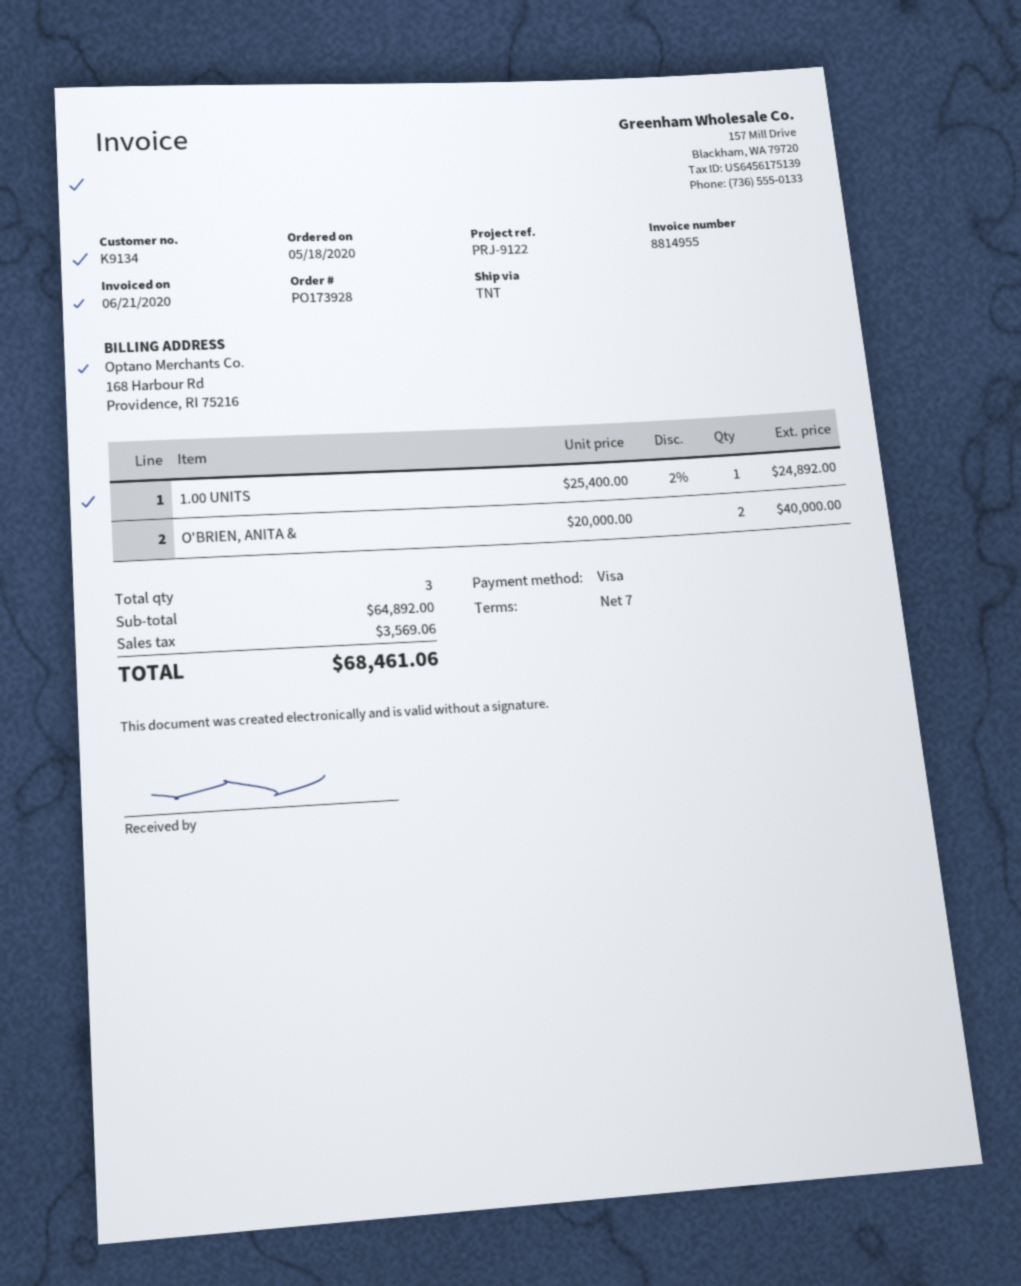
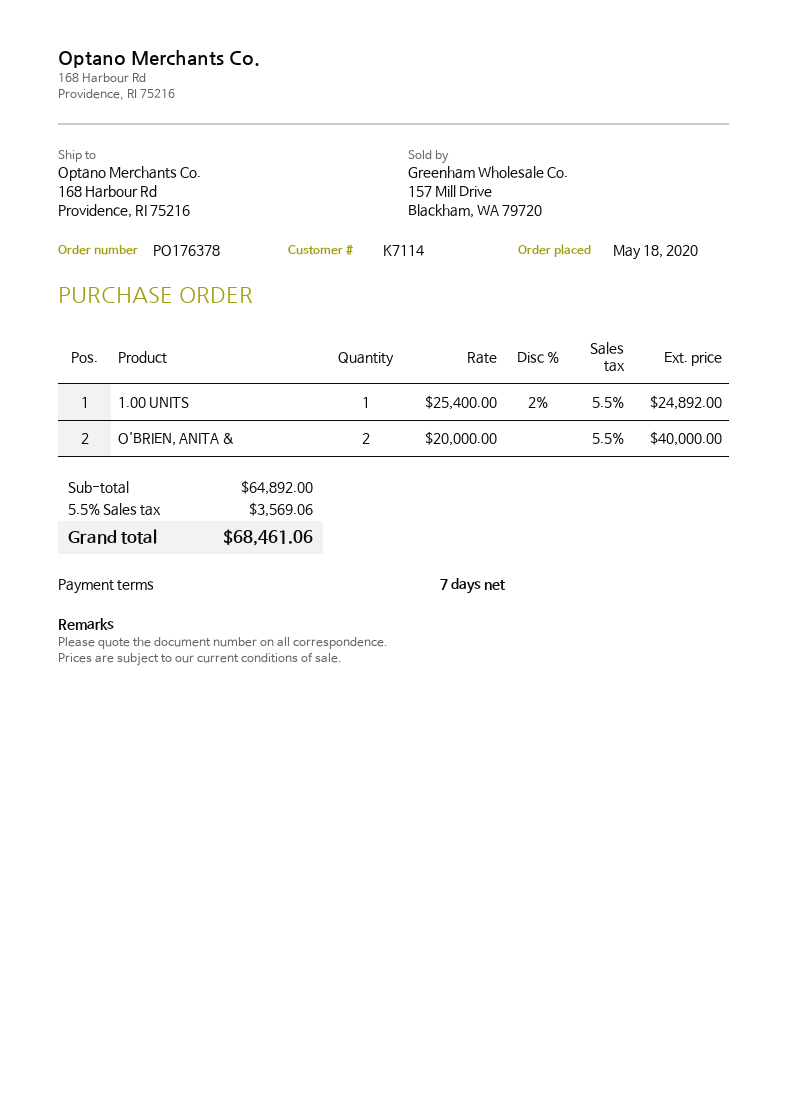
order number: PO173928 -> PO176378
customer number: K9134 -> K7114

